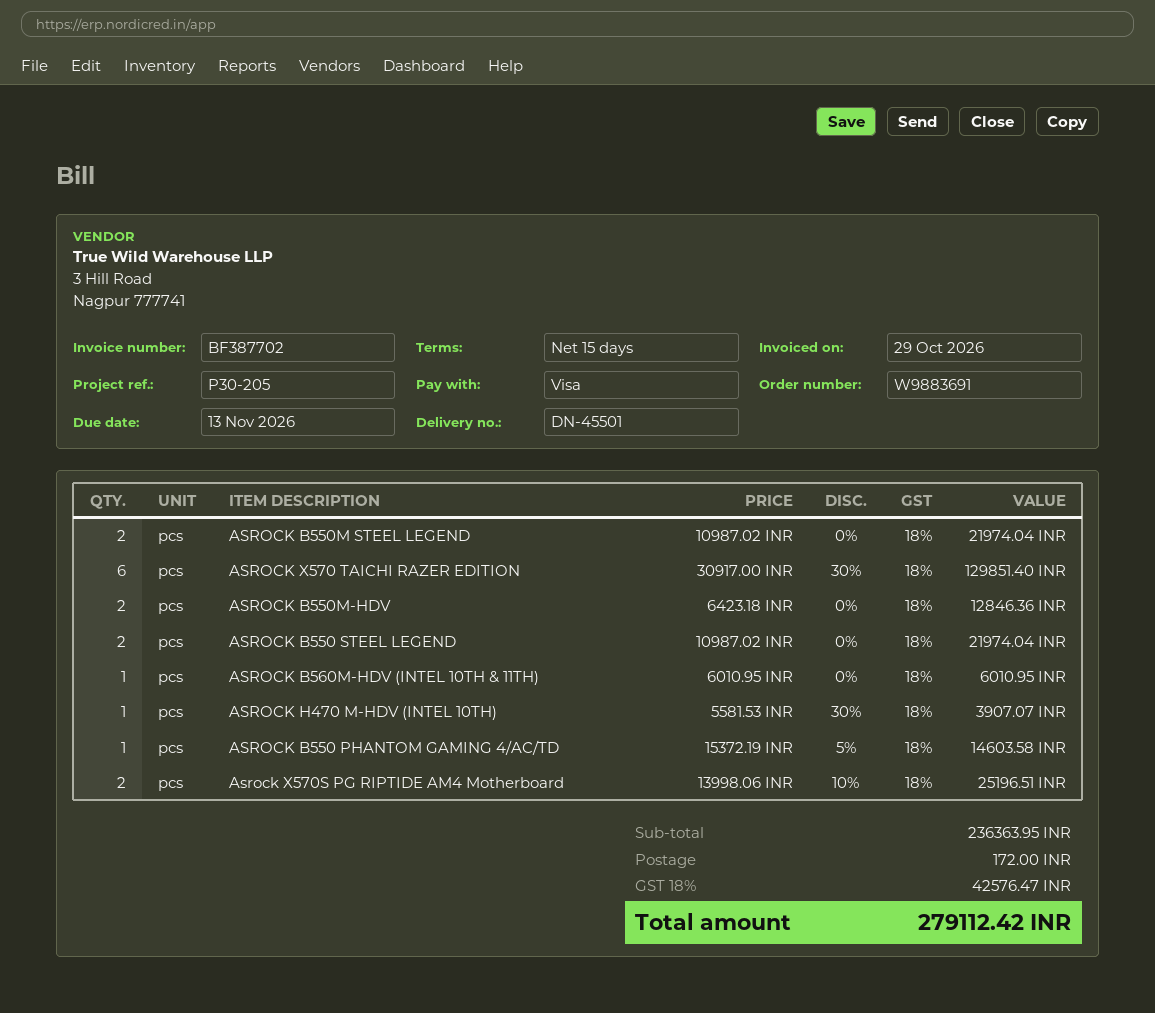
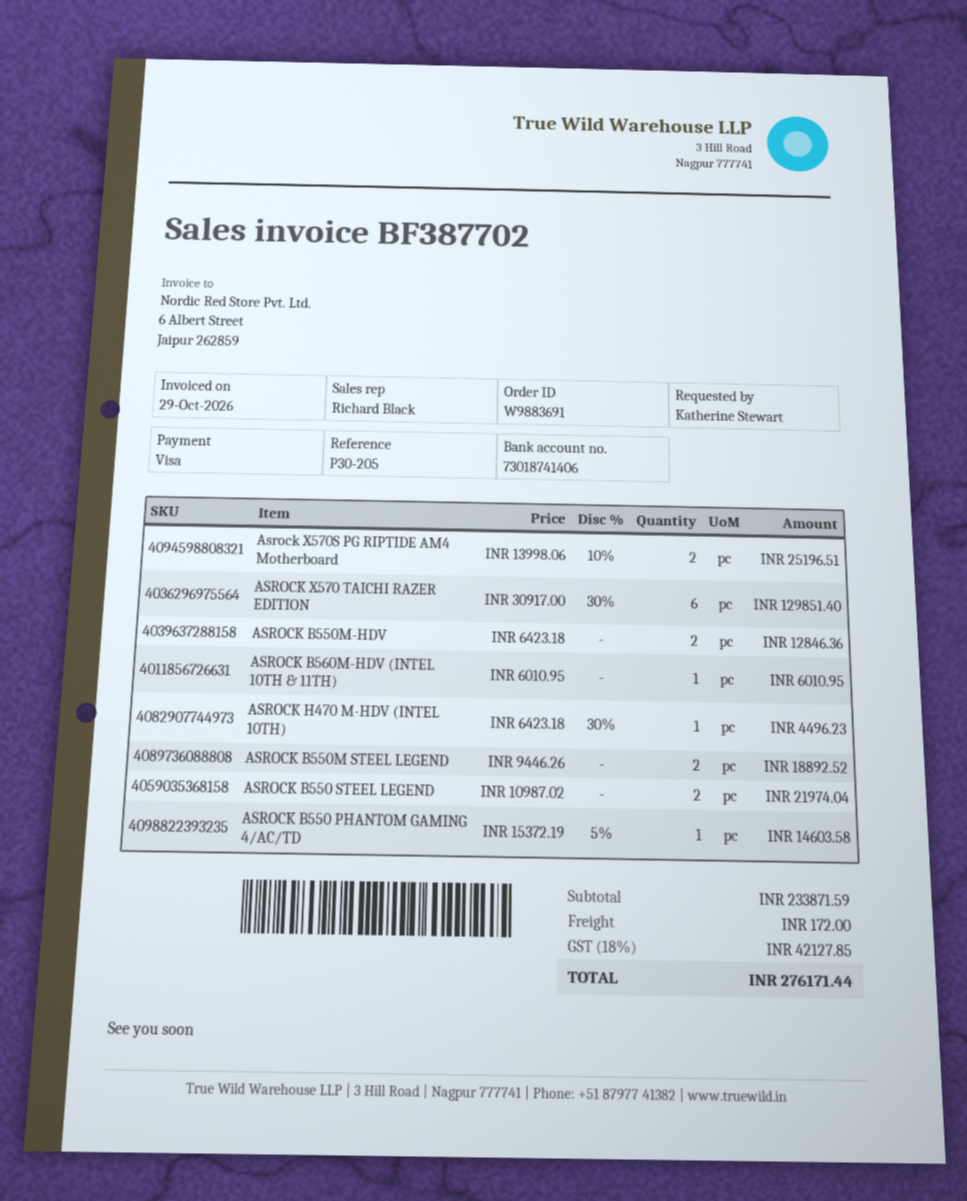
ASROCK B550M STEEL LEGEND: 2 x 10987.02 = 21974.04 -> 2 x 9446.26 = 18892.52
ASROCK H470 M-HDV (INTEL 10TH): 1 x 5581.53 - 30% = 3907.07 -> 1 x 6423.18 - 30% = 4496.23
subtotal: 236363.95 -> 233871.59
tax: 18% = 42576.47 -> 18% = 42127.85
total: 279112.42 -> 276171.44

